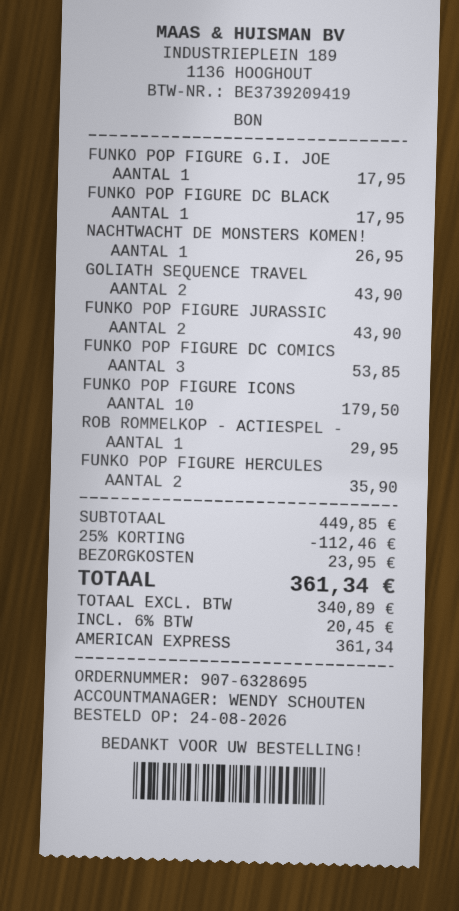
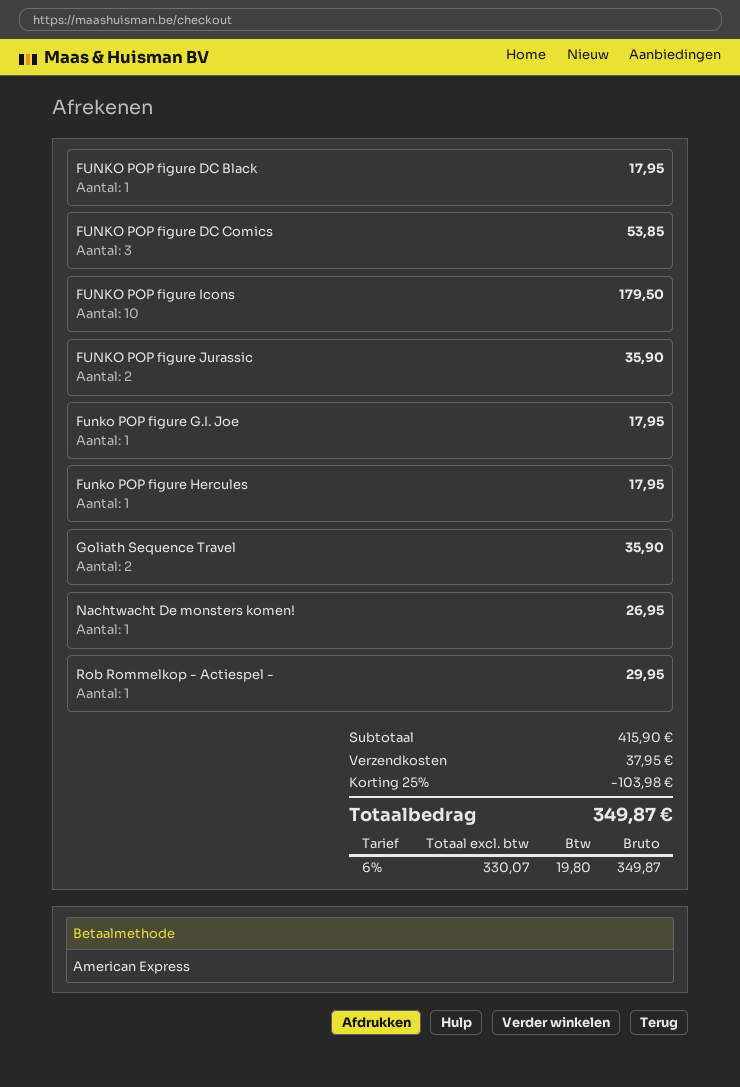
GOLIATH SEQUENCE TRAVEL: 2 for 43.90 -> 2 for 35.90
FUNKO POP FIGURE JURASSIC: 2 for 43.90 -> 2 for 35.90
FUNKO POP FIGURE HERCULES: 2 for 35.90 -> 1 for 17.95
subtotal: 449.85 -> 415.90
discount: 25% = 112.46 -> 25% = 103.98
shipping: 23.95 -> 37.95
net: 340.89 -> 330.07
tax: 6% = 20.45 -> 6% = 19.80
total: 361.34 -> 349.87

